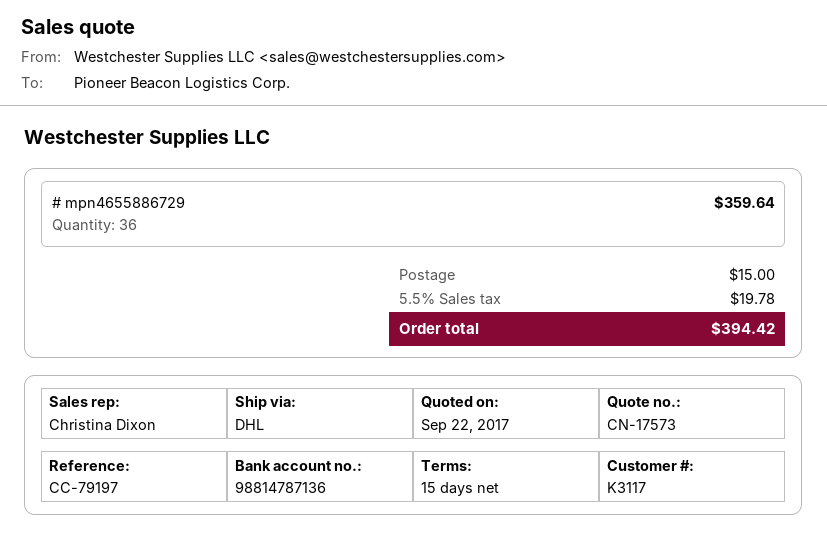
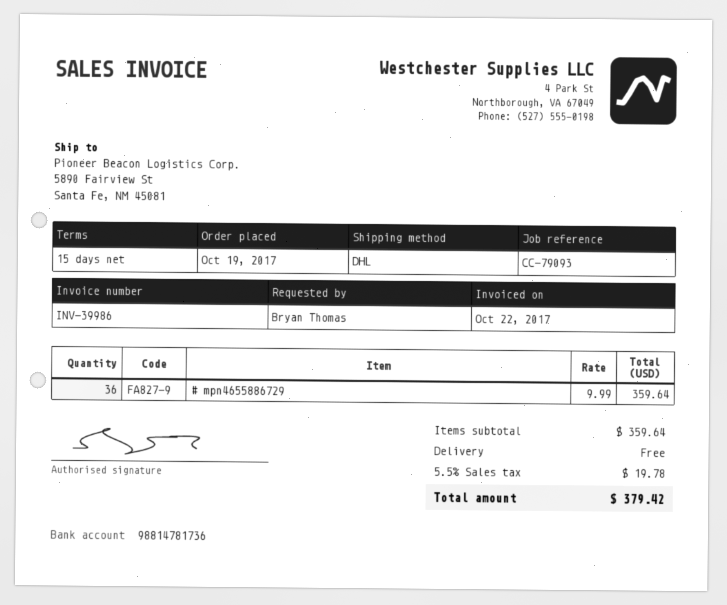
reference: CC-79197 -> CC-79093
bank account: 98814787136 -> 98814781736
shipping: 15.00 -> 0.00
total: 394.42 -> 379.42

